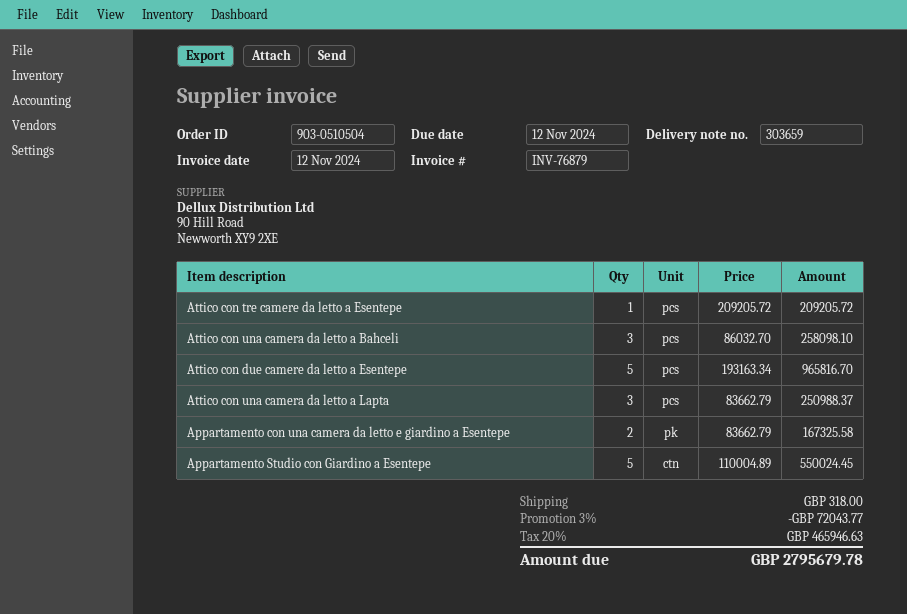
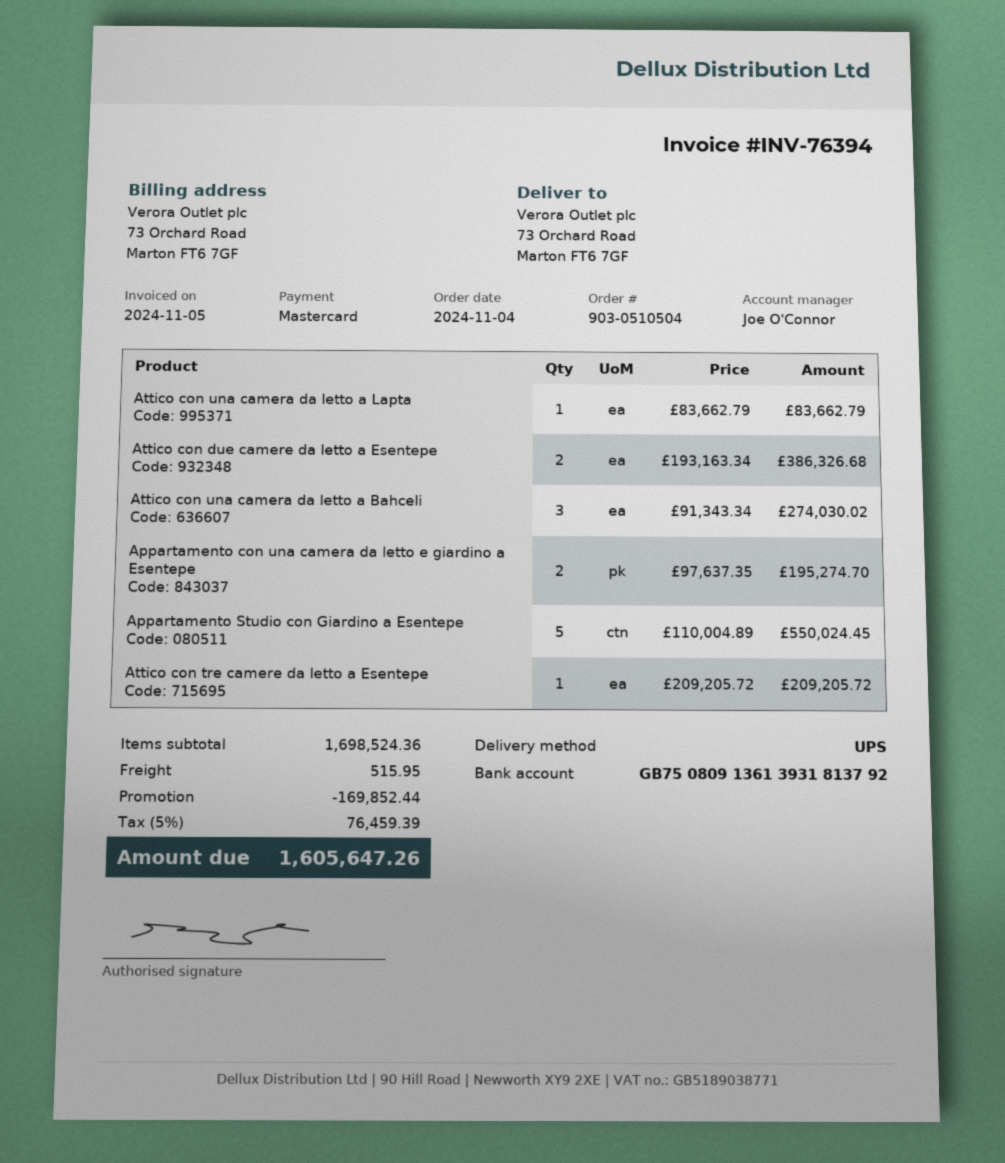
invoice number: INV-76879 -> INV-76394
invoice date: 2024-11-12 -> 2024-11-05
Attico con una camera da letto a Bahceli: 3 x 86032.70 = 258098.10 -> 3 x 91343.34 = 274030.02
Attico con due camere da letto a Esentepe: 5 x 193163.34 = 965816.70 -> 2 x 193163.34 = 386326.68
Attico con una camera da letto a Lapta: 3 x 83662.79 = 250988.37 -> 1 x 83662.79 = 83662.79
Appartamento con una camera da letto e giardino a Esentepe: 2 x 83662.79 = 167325.58 -> 2 x 97637.35 = 195274.70
discount: 72043.77 -> 169852.44
shipping: 318.00 -> 515.95
tax: 20% = 465946.63 -> 5% = 76459.39
total: 2795679.78 -> 1605647.26

